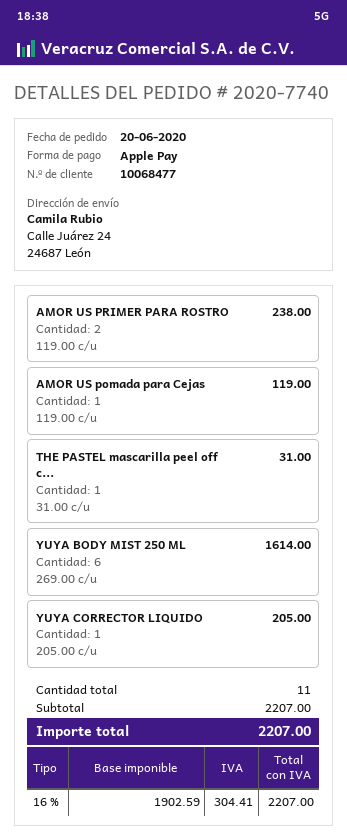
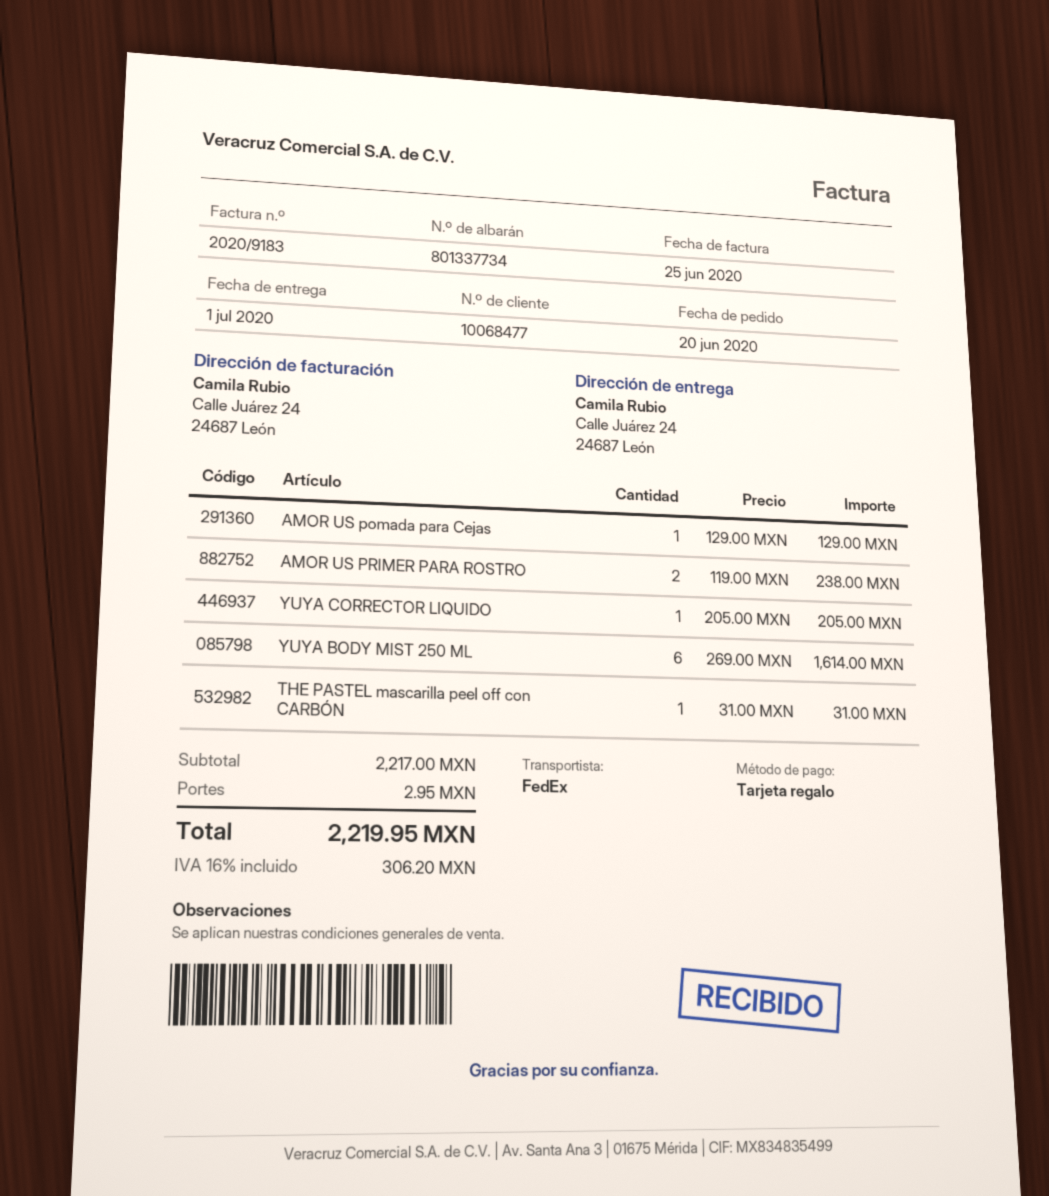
payment method: Apple Pay -> gift card
AMOR US pomada para Cejas: 1 x 119.00 = 119.00 -> 1 x 129.00 = 129.00
subtotal: 2207.00 -> 2217.00
shipping: none -> 2.95
tax: 16% = 304.41 -> 16% = 306.20
total: 2207.00 -> 2219.95

